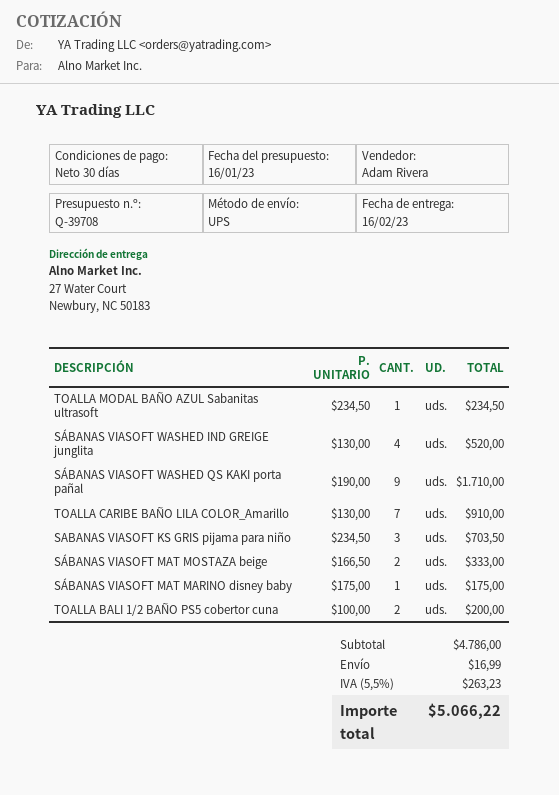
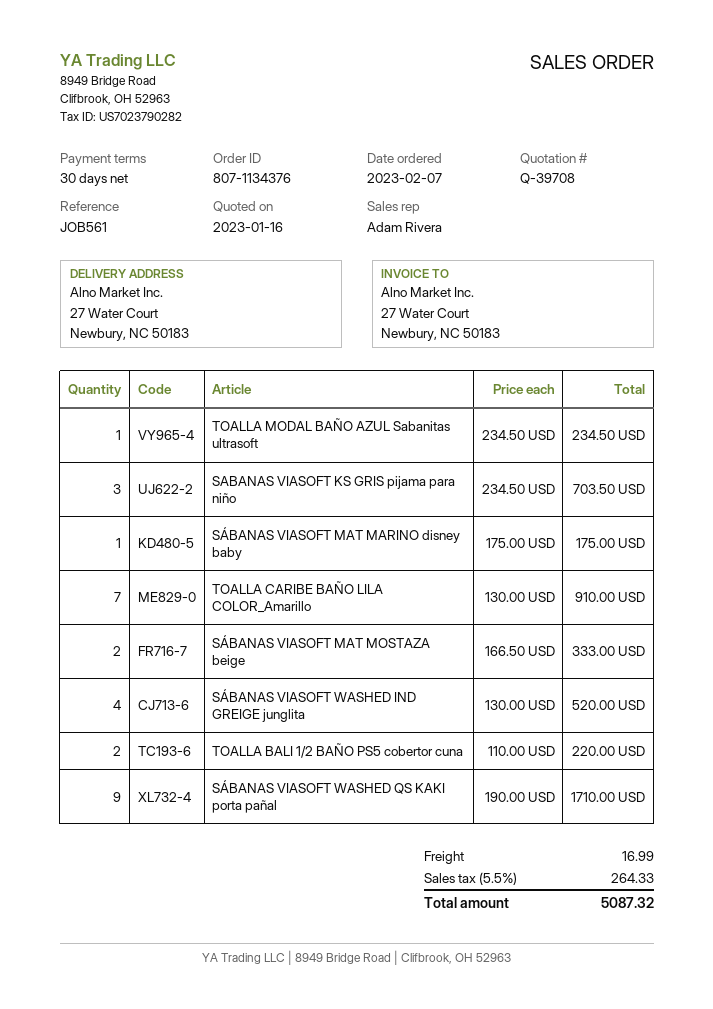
TOALLA BALI 1/2 BAÑO PS5 cobertor cuna: 2 x 100.00 = 200.00 -> 2 x 110.00 = 220.00
tax: 5.5% = 263.23 -> 5.5% = 264.33
total: 5066.22 -> 5087.32

